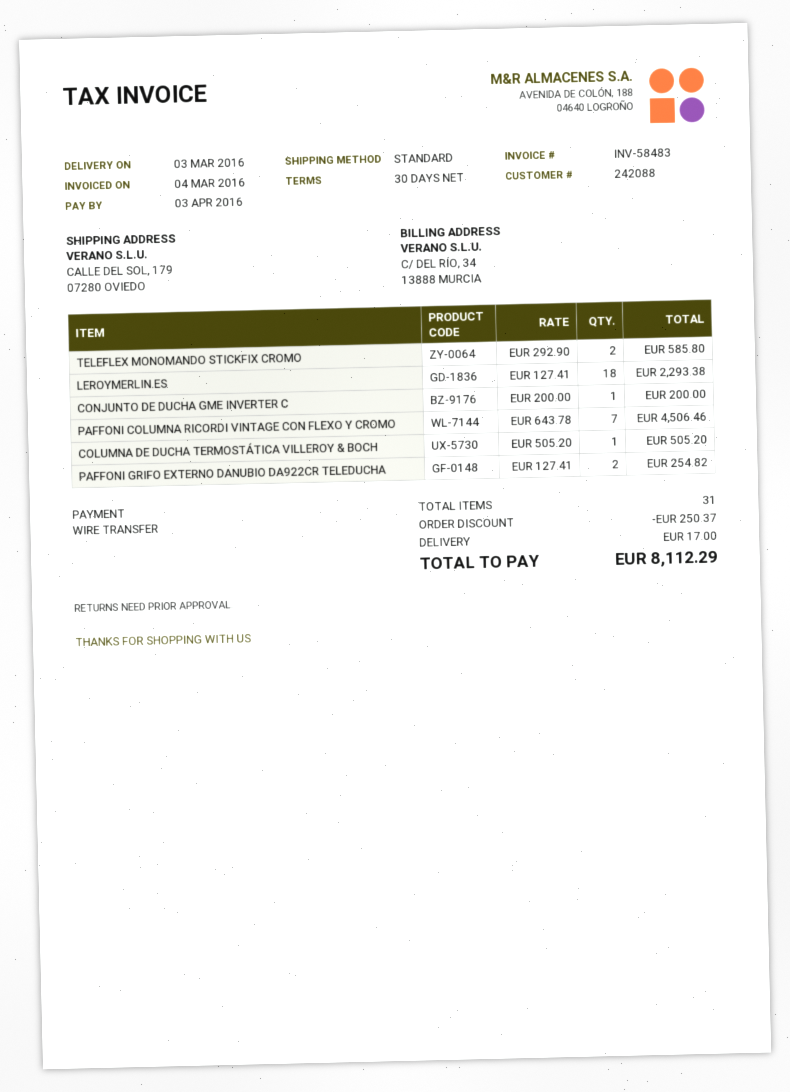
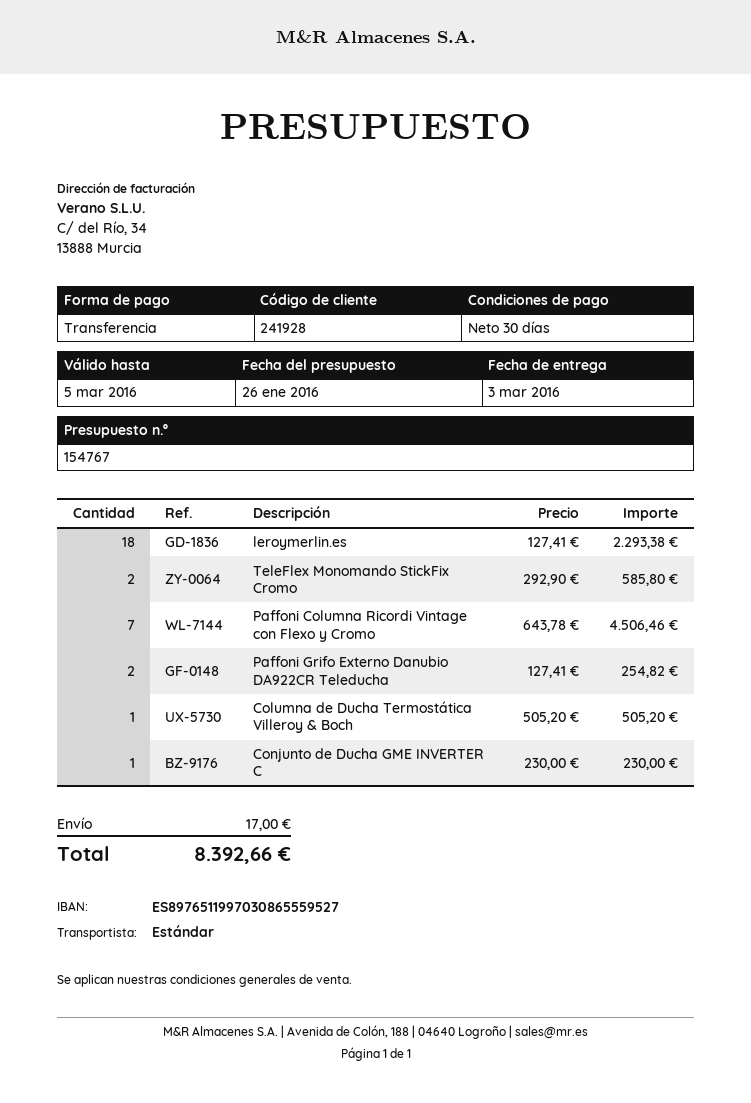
customer number: 242088 -> 241928
CONJUNTO DE DUCHA GME INVERTER C: 1 x 200.00 = 200.00 -> 1 x 230.00 = 230.00
discount: 250.37 -> none
total: 8112.29 -> 8392.66

